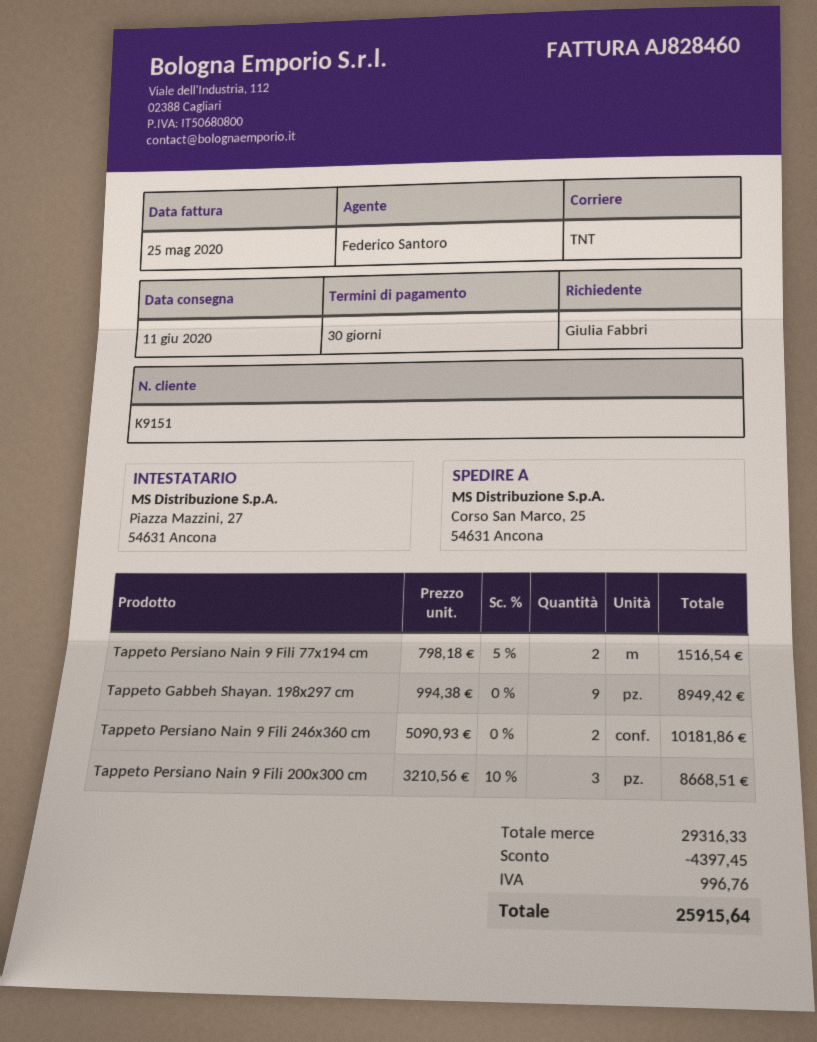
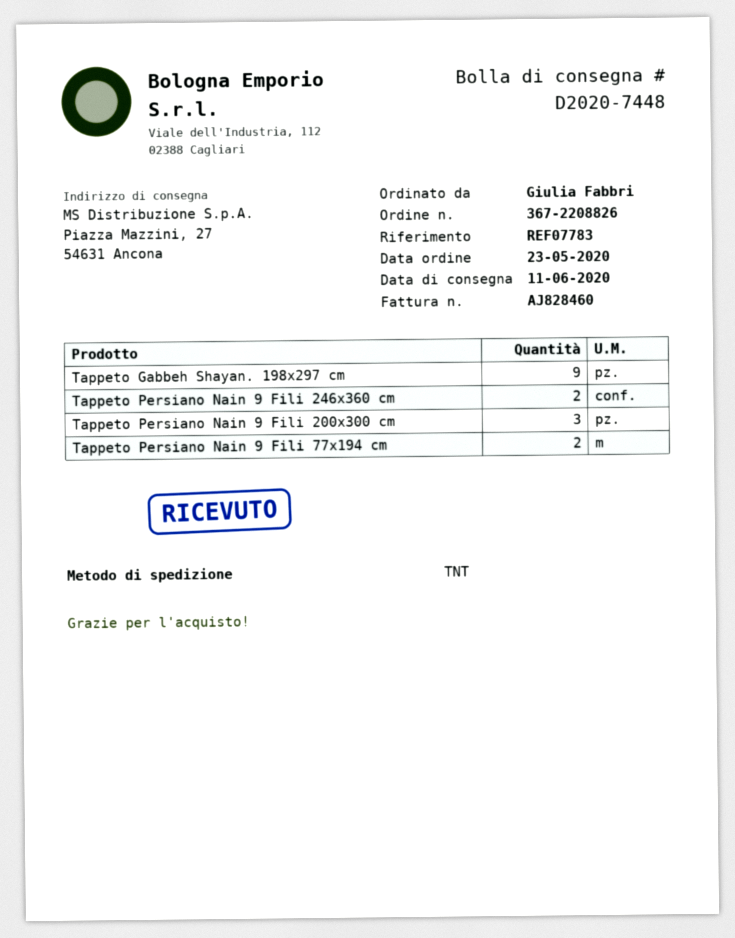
ship to: Corso San Marco, 25, 54631 Ancona -> Piazza Mazzini, 27, 54631 Ancona

